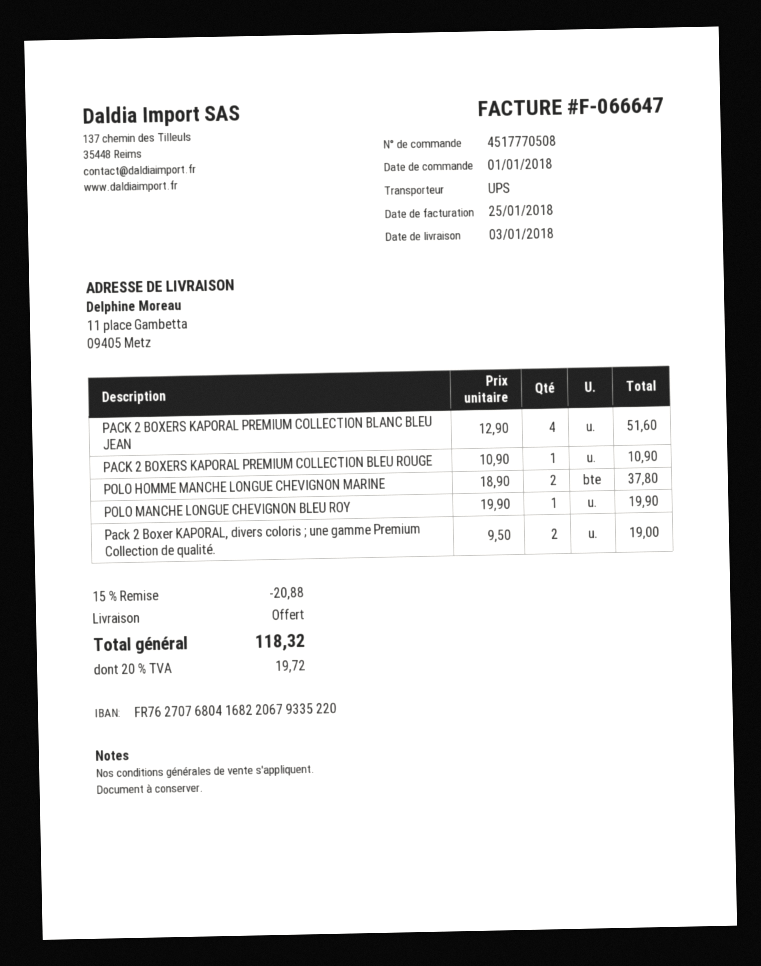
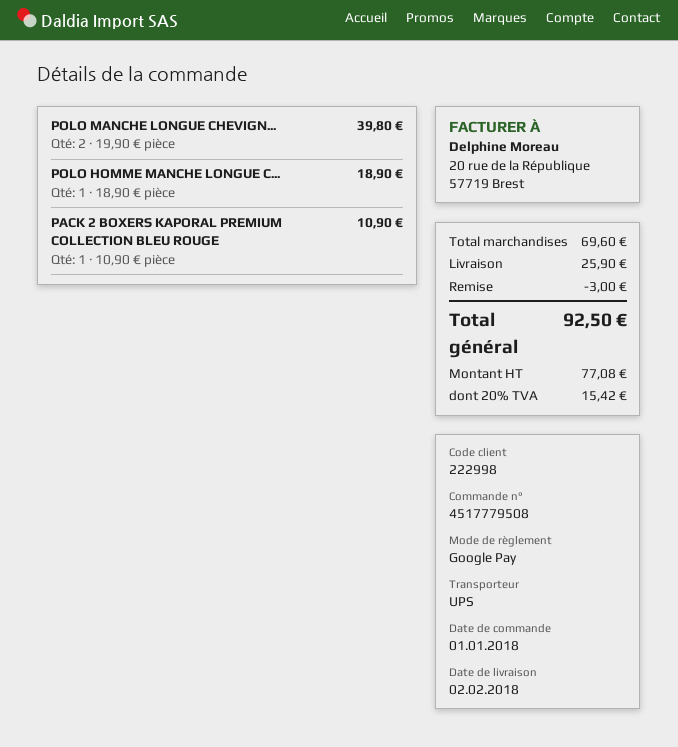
order number: 4517770508 -> 4517779508
delivery date: 2018-01-03 -> 2018-02-02
PACK 2 BOXERS KAPORAL PREMIUM COLLECTION BLANC BLEU JEAN: 4 x 12.90 = 51.60 -> none
POLO HOMME MANCHE LONGUE CHEVIGNON MARINE: 2 x 18.90 = 37.80 -> 1 x 18.90 = 18.90
POLO MANCHE LONGUE CHEVIGNON BLEU ROY: 1 x 19.90 = 19.90 -> 2 x 19.90 = 39.80
Pack 2 Boxer KAPORAL, divers coloris ; une gamme Premium Collection de qualité.: 2 x 9.50 = 19.00 -> none
discount: 20.88 -> 3.00
shipping: 0.00 -> 25.90
tax: 20% = 19.72 -> 20% = 15.42
total: 118.32 -> 92.50

